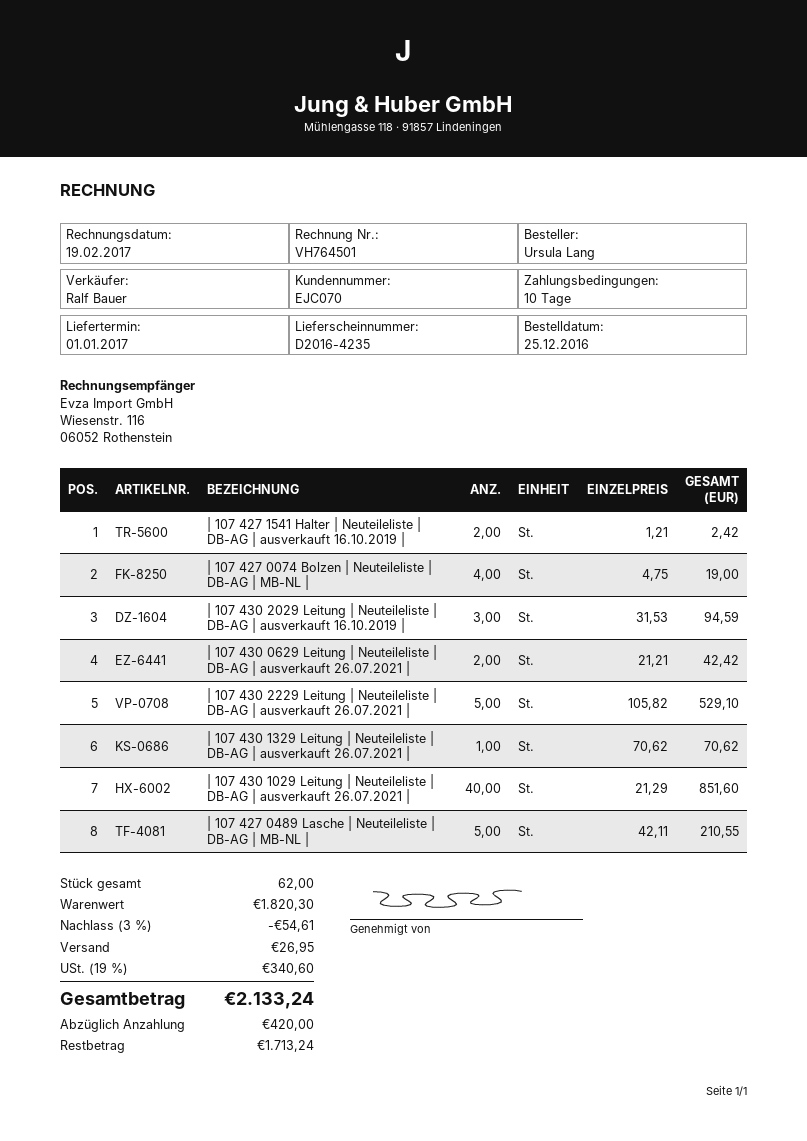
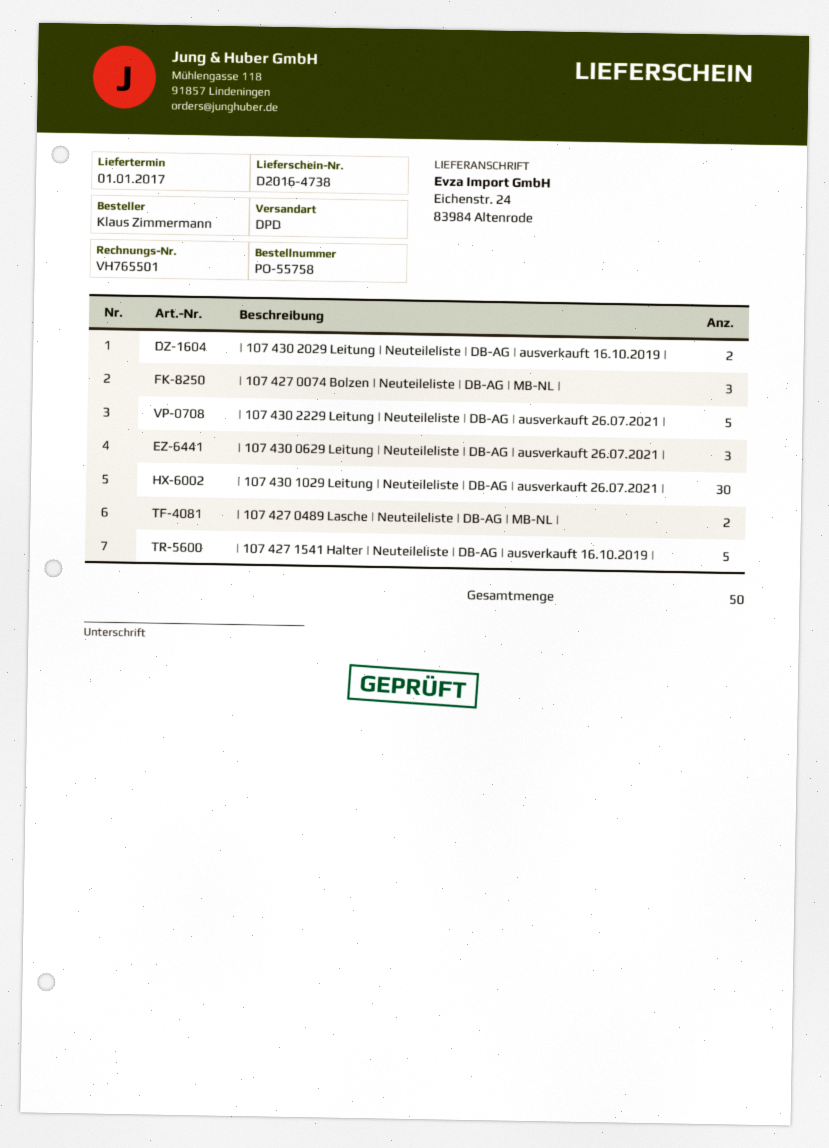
delivery note number: D2016-4235 -> D2016-4738
invoice number: VH764501 -> VH765501
ordered by: Ursula Lang -> Klaus Zimmermann
| 107 427 1541 Halter | Neuteileliste | DB-AG | ausverkauft 16.10.2019 |: 2 -> 5
| 107 427 0074 Bolzen | Neuteileliste | DB-AG | MB-NL |: 4 -> 3
| 107 430 2029 Leitung | Neuteileliste | DB-AG | ausverkauft 16.10.2019 |: 3 -> 2
| 107 430 0629 Leitung | Neuteileliste | DB-AG | ausverkauft 26.07.2021 |: 2 -> 3
| 107 430 1329 Leitung | Neuteileliste | DB-AG | ausverkauft 26.07.2021 |: 1 -> none
| 107 430 1029 Leitung | Neuteileliste | DB-AG | ausverkauft 26.07.2021 |: 40 -> 30
| 107 427 0489 Lasche | Neuteileliste | DB-AG | MB-NL |: 5 -> 2
total quantity: 62 -> 50

